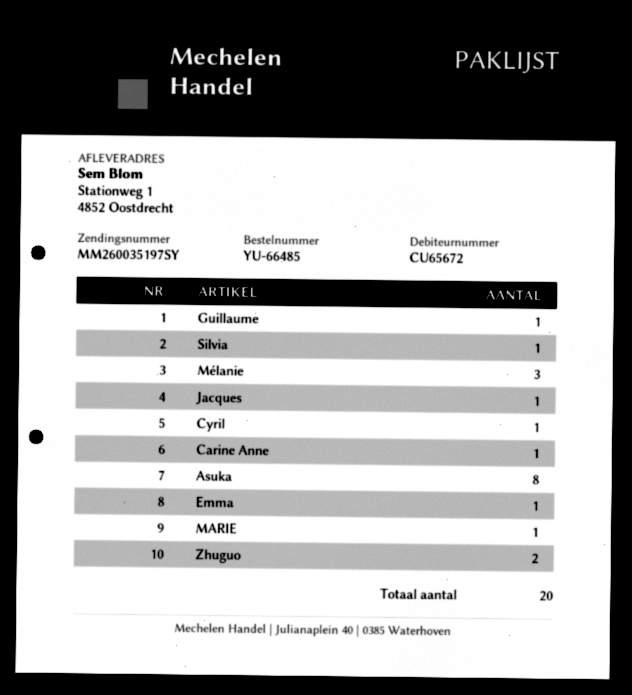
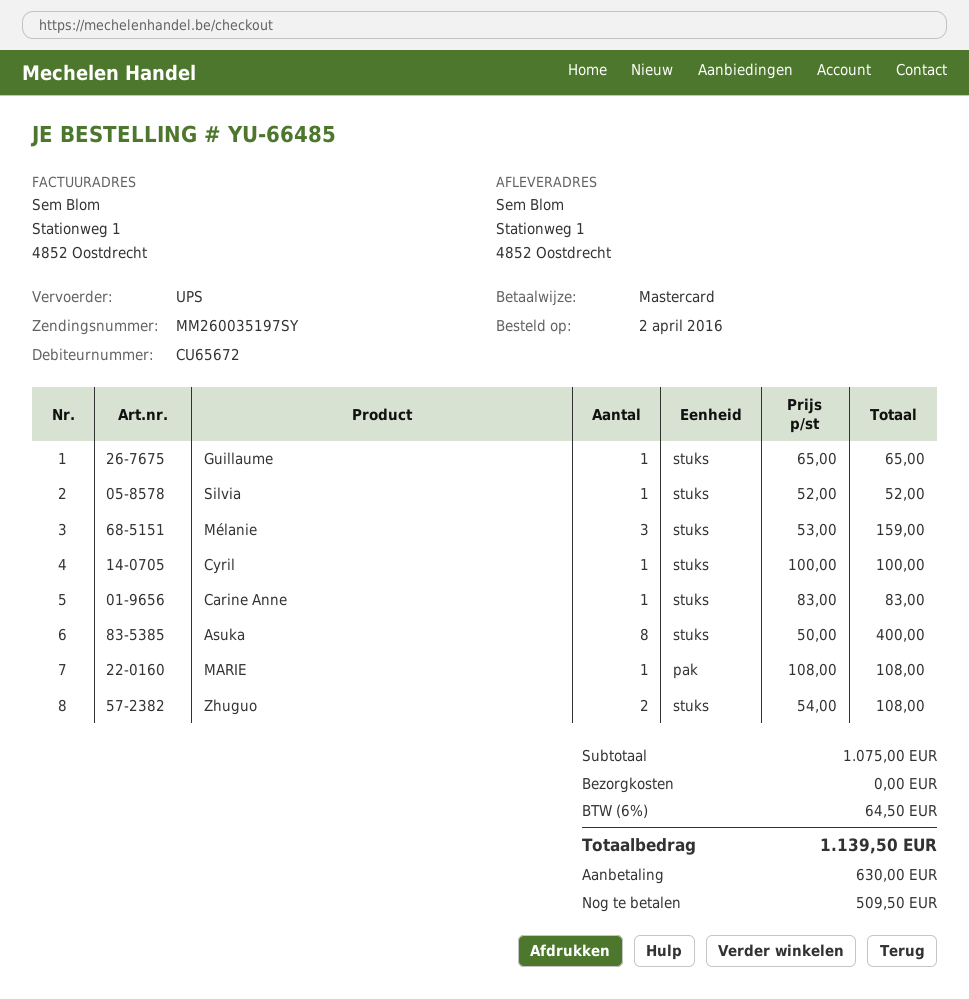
Jacques: 1 -> none
Emma: 1 -> none

